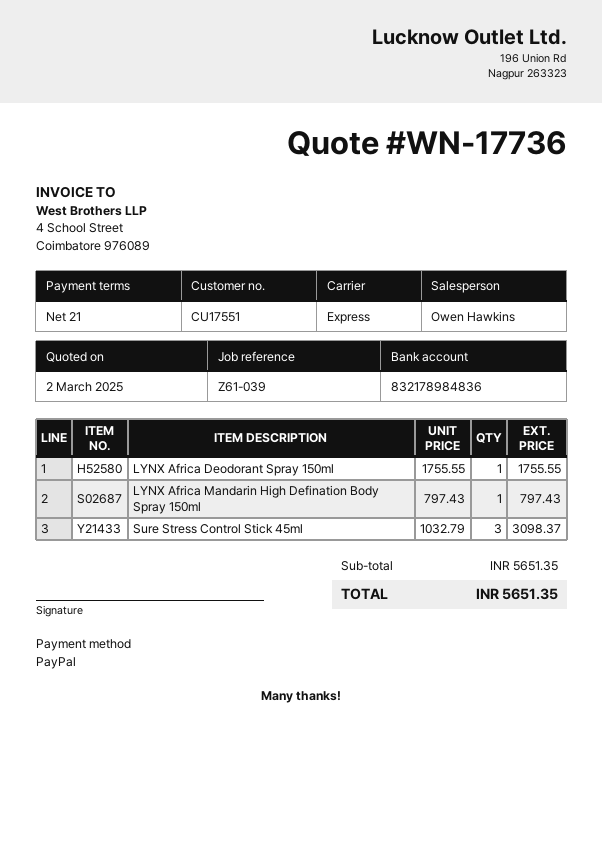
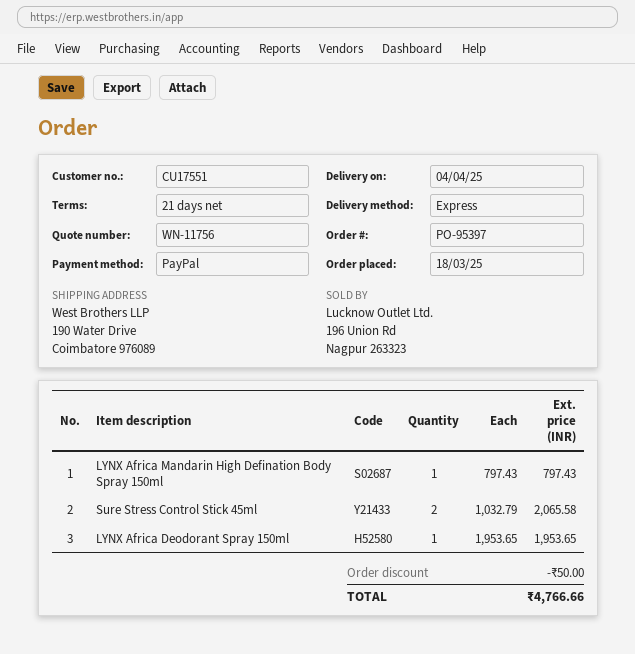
quote number: WN-17736 -> WN-11756
LYNX Africa Deodorant Spray 150ml: 1 x 1755.55 = 1755.55 -> 1 x 1953.65 = 1953.65
Sure Stress Control Stick 45ml: 3 x 1032.79 = 3098.37 -> 2 x 1032.79 = 2065.58
discount: none -> 50.00
total: 5651.35 -> 4766.66

